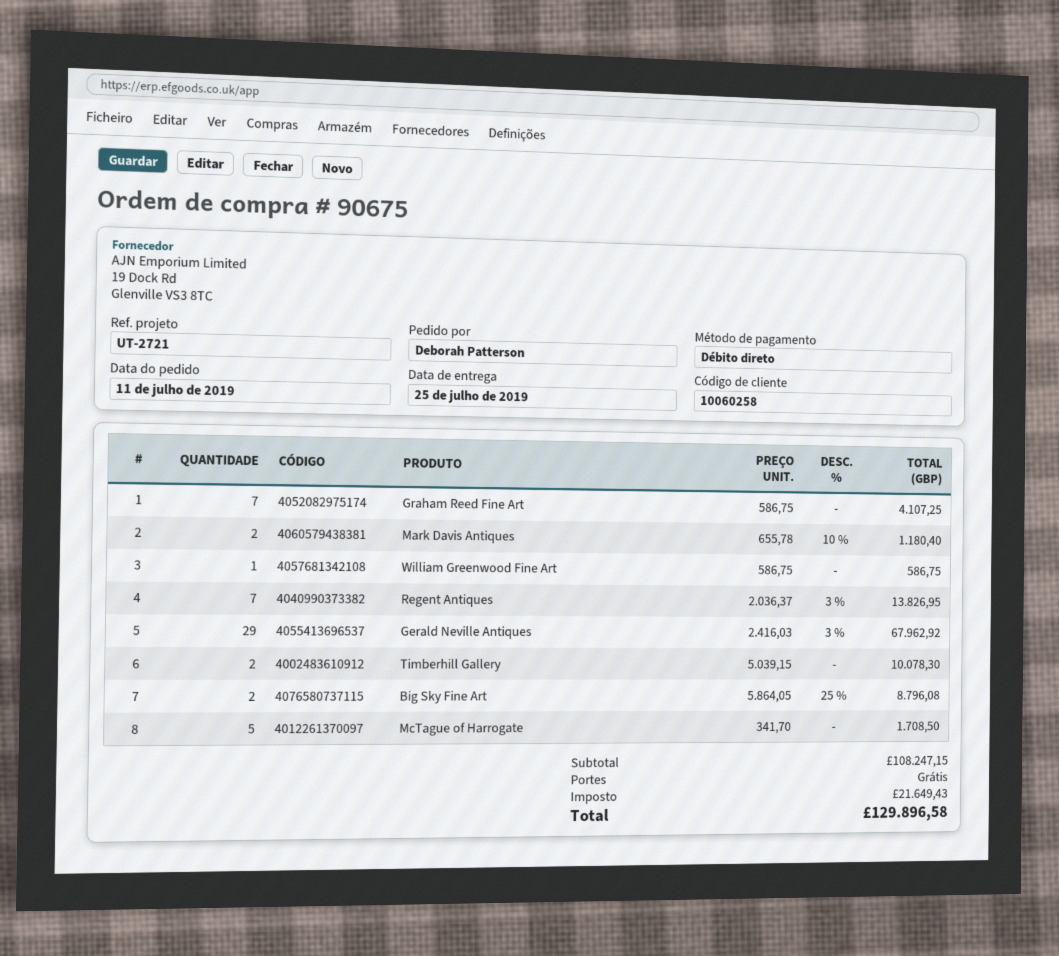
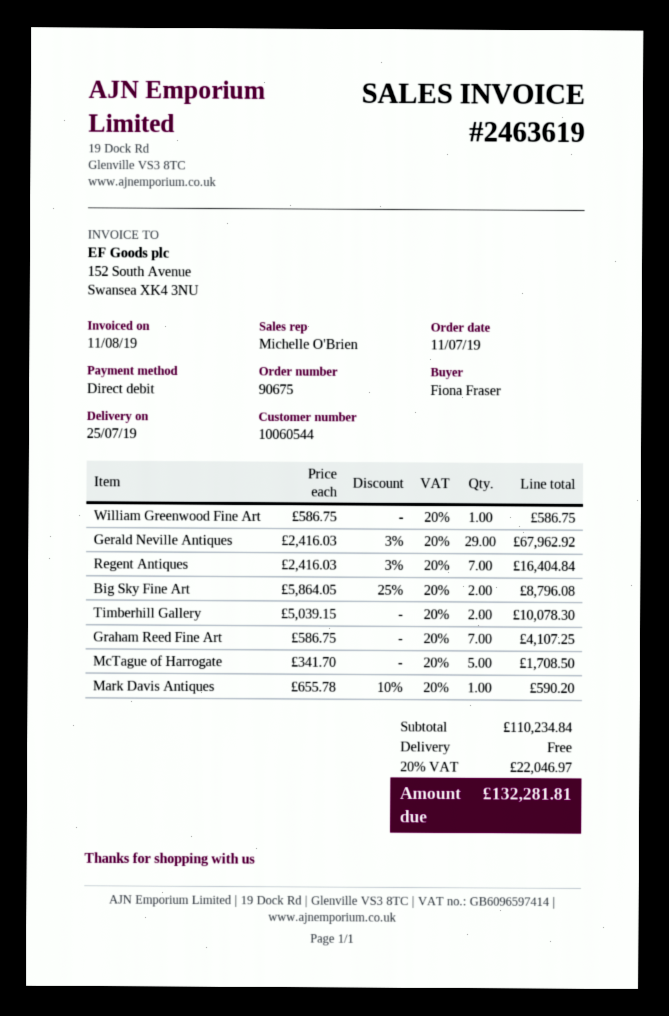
customer number: 10060258 -> 10060544
ordered by: Deborah Patterson -> Fiona Fraser
Mark Davis Antiques: 2 x 655.78 - 10% = 1180.40 -> 1 x 655.78 - 10% = 590.20
Regent Antiques: 7 x 2036.37 - 3% = 13826.95 -> 7 x 2416.03 - 3% = 16404.84
subtotal: 108247.15 -> 110234.84
tax: 21649.43 -> 22046.97
total: 129896.58 -> 132281.81

